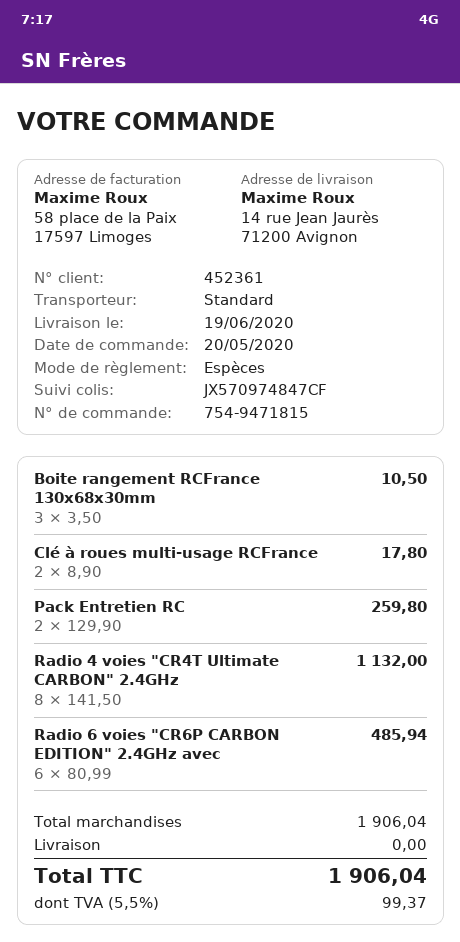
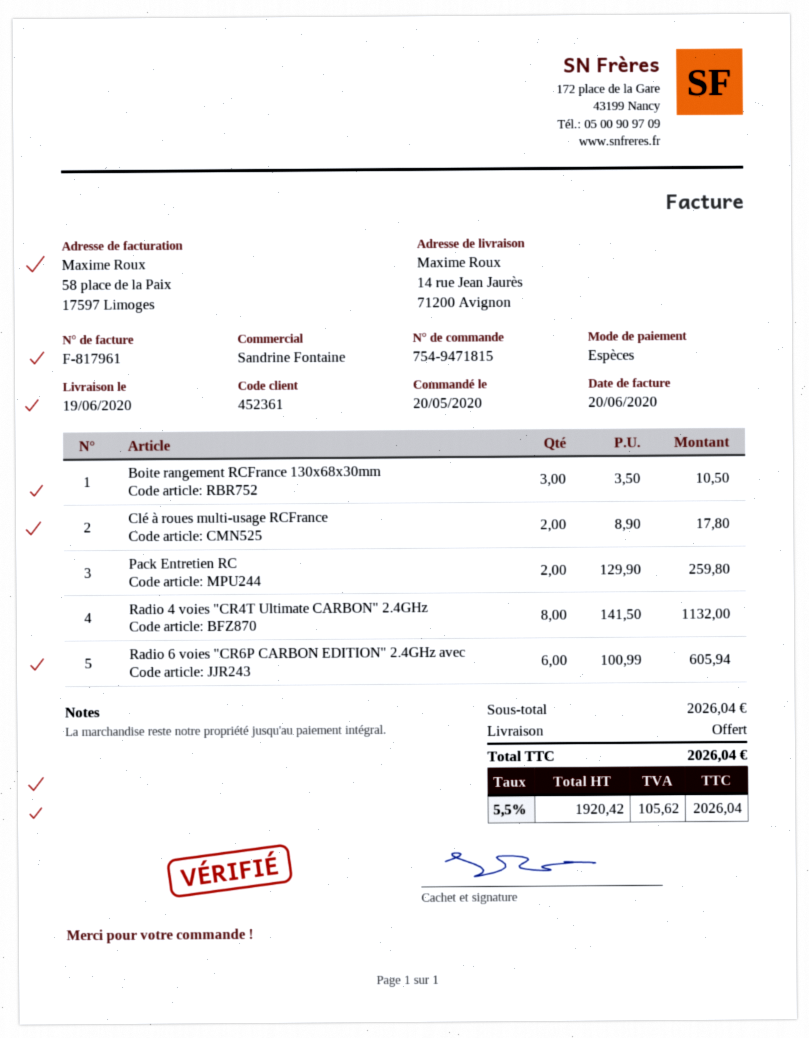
Radio 6 voies "CR6P CARBON EDITION" 2.4GHz avec: 6 x 80.99 = 485.94 -> 6 x 100.99 = 605.94
subtotal: 1906.04 -> 2026.04
tax: 5.5% = 99.37 -> 5.5% = 105.62
total: 1906.04 -> 2026.04

